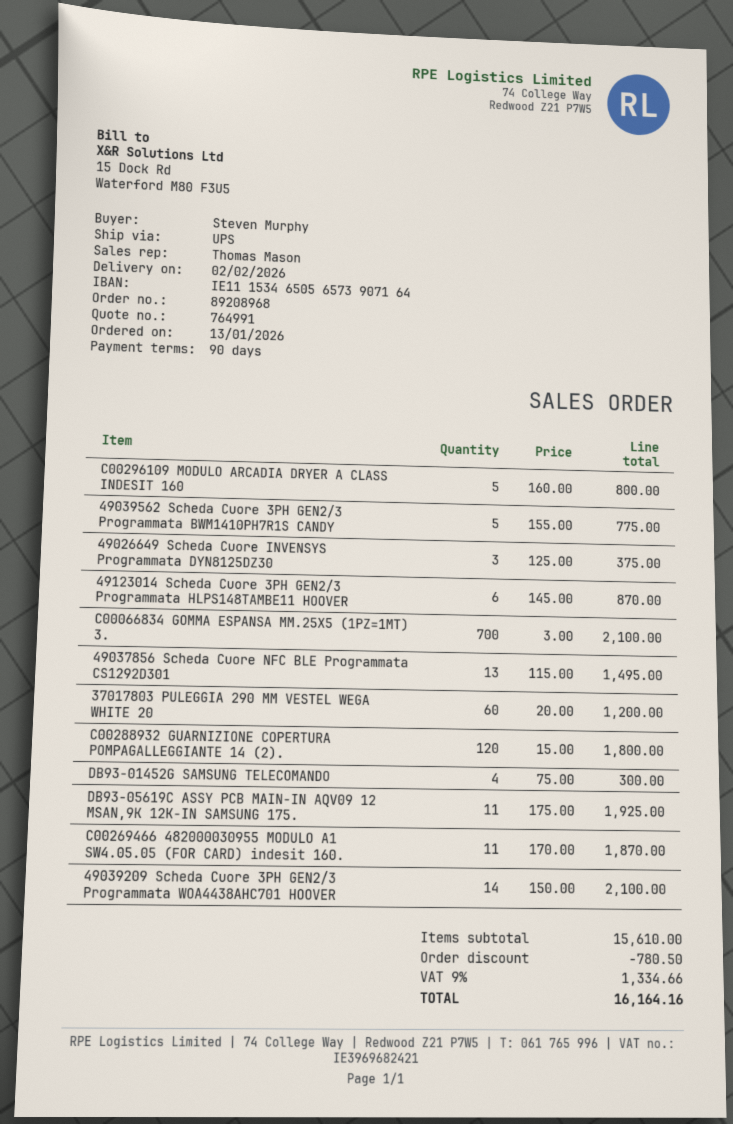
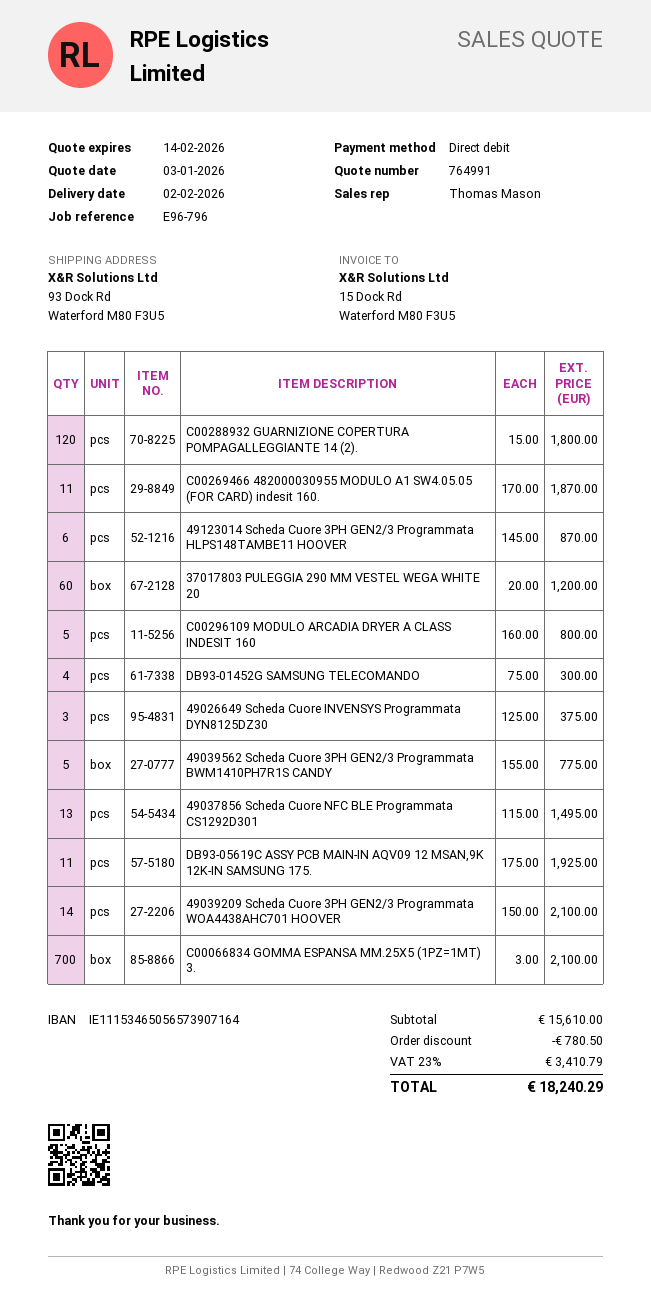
tax: 9% = 1334.66 -> 23% = 3410.79
total: 16164.16 -> 18240.29

